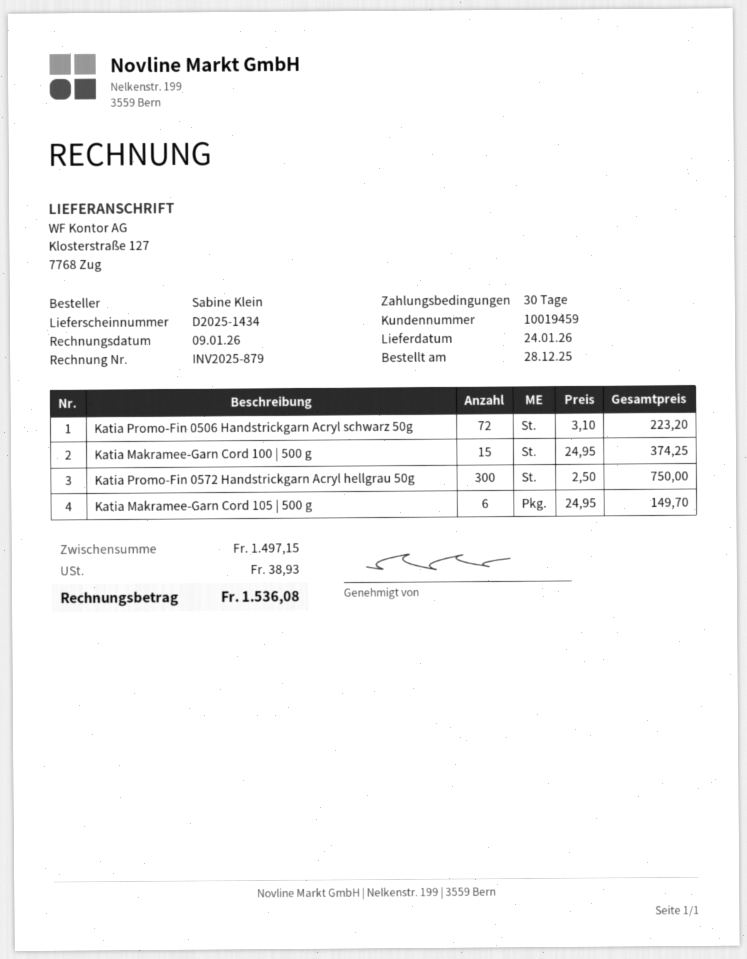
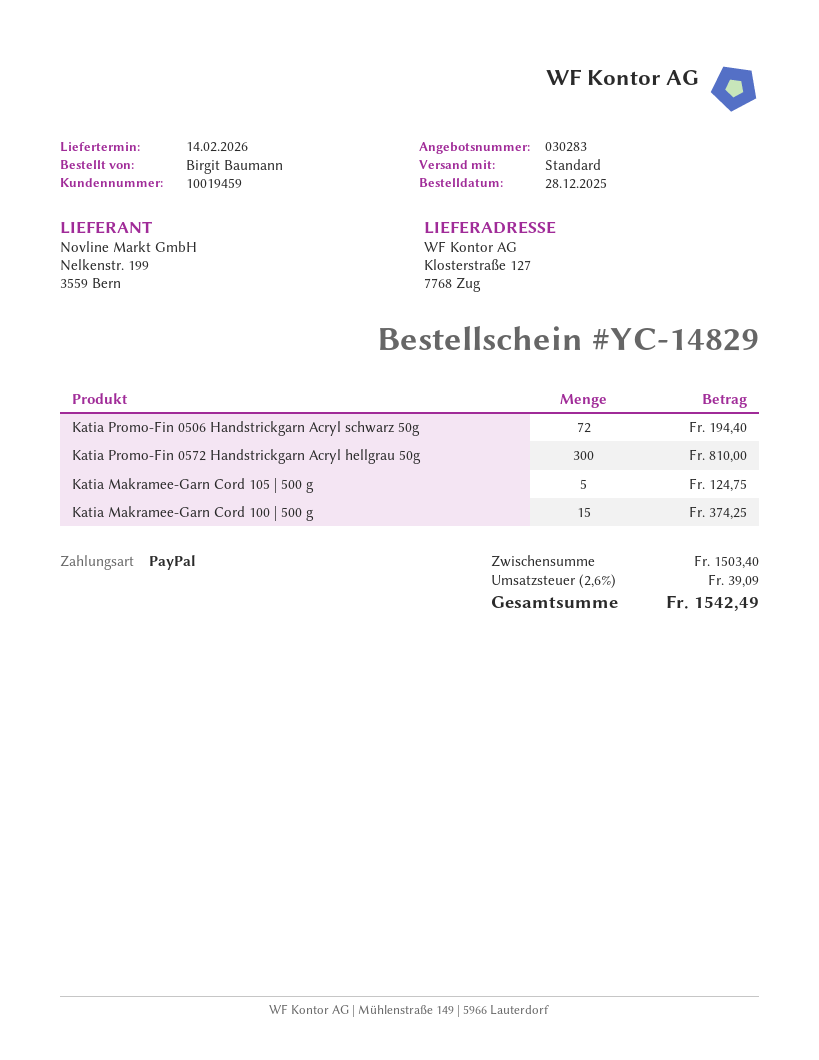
delivery date: 2026-01-24 -> 2026-02-14
ordered by: Sabine Klein -> Birgit Baumann
Katia Promo-Fin 0506 Handstrickgarn Acryl schwarz 50g: 72 for 223.20 -> 72 for 194.40
Katia Promo-Fin 0572 Handstrickgarn Acryl hellgrau 50g: 300 for 750.00 -> 300 for 810.00
Katia Makramee-Garn Cord 105 | 500 g: 6 for 149.70 -> 5 for 124.75
subtotal: 1497.15 -> 1503.40
tax: 38.93 -> 39.09
total: 1536.08 -> 1542.49

